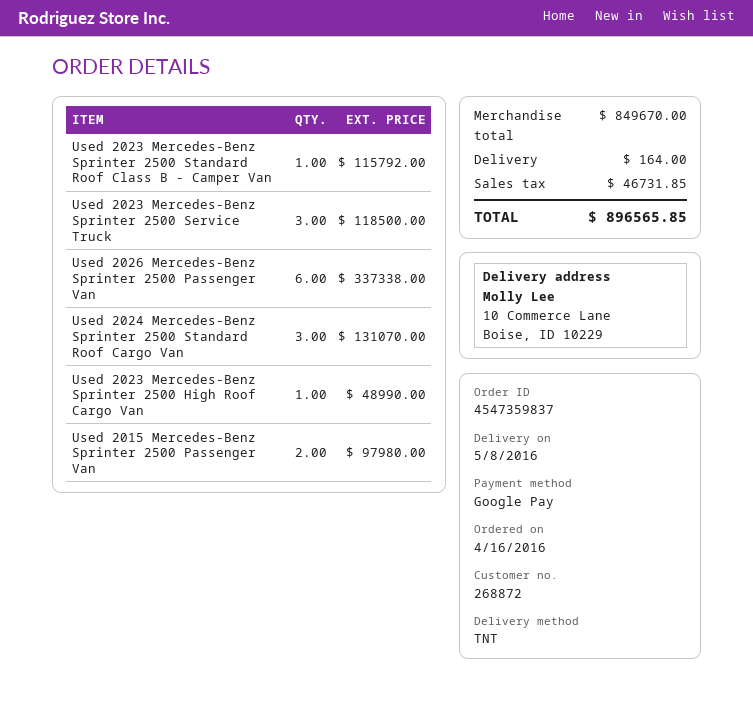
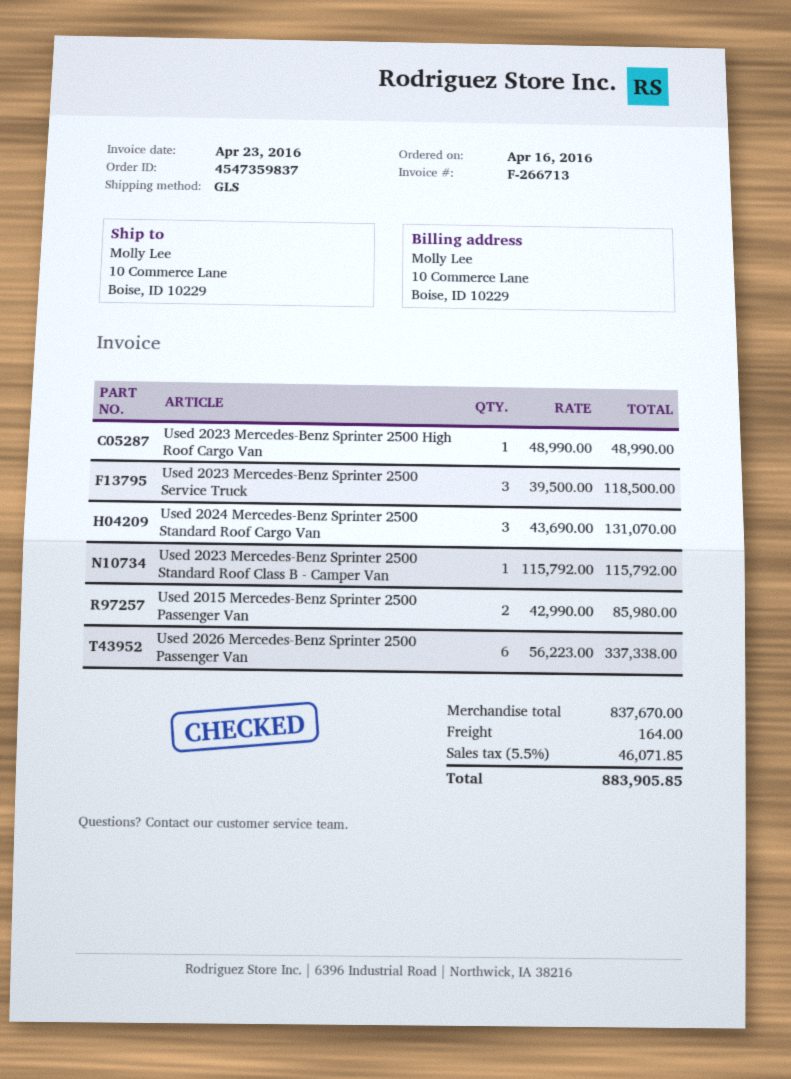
shipping method: TNT -> GLS
Used 2015 Mercedes-Benz Sprinter 2500 Passenger Van: 2 for 97980.00 -> 2 for 85980.00
subtotal: 849670.00 -> 837670.00
tax: 46731.85 -> 46071.85
total: 896565.85 -> 883905.85

